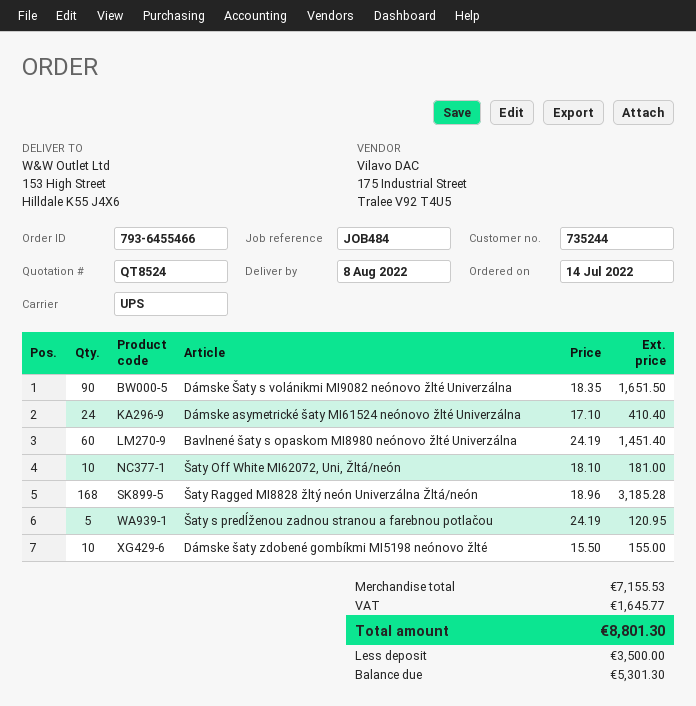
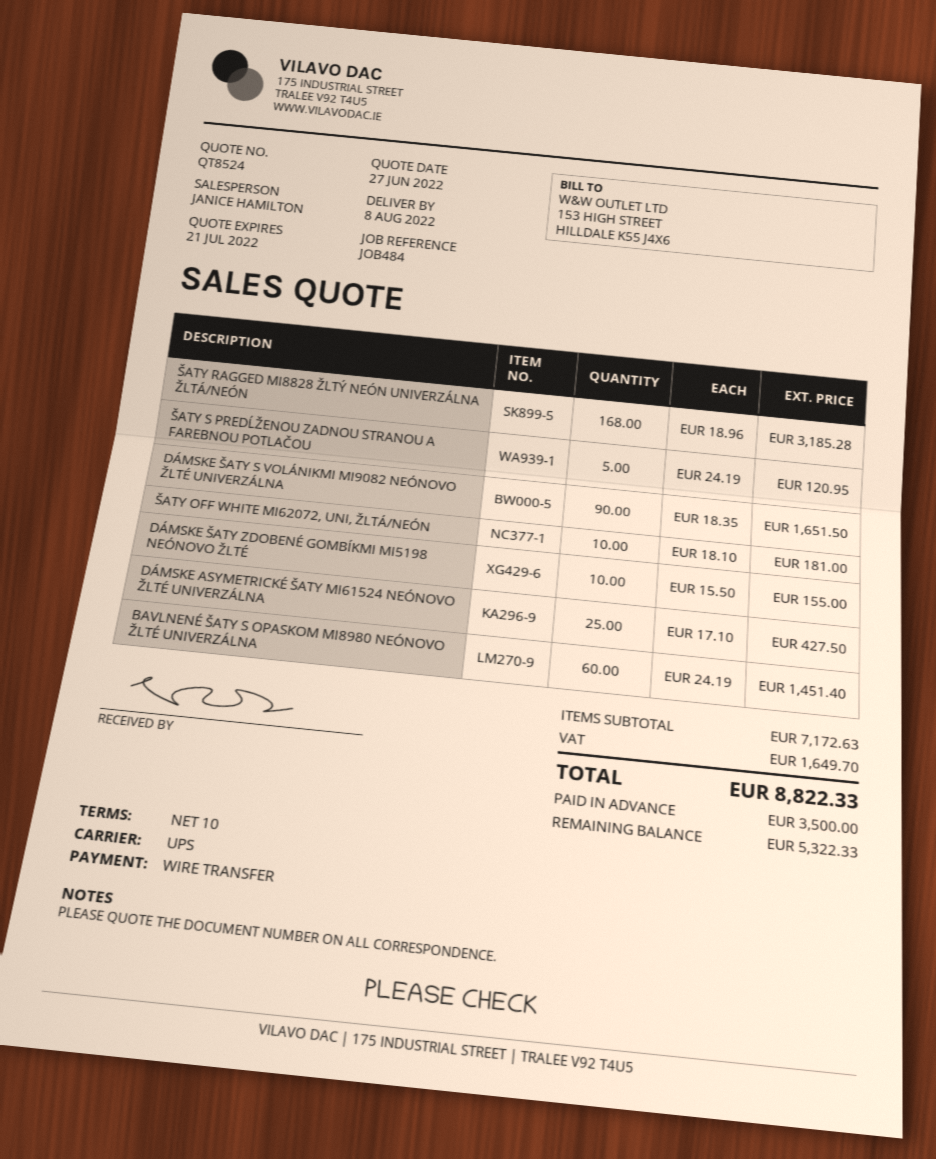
Dámske asymetrické šaty MI61524 neónovo žlté Univerzálna: 24 x 17.10 = 410.40 -> 25 x 17.10 = 427.50
subtotal: 7155.53 -> 7172.63
tax: 1645.77 -> 1649.70
total: 8801.30 -> 8822.33
balance: 5301.30 -> 5322.33

